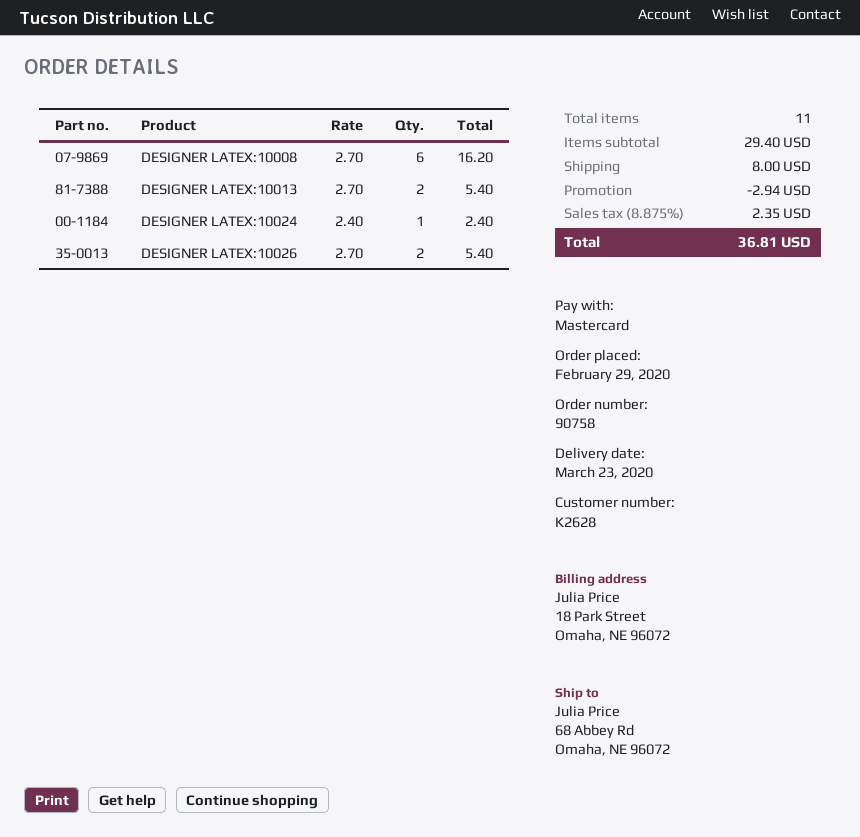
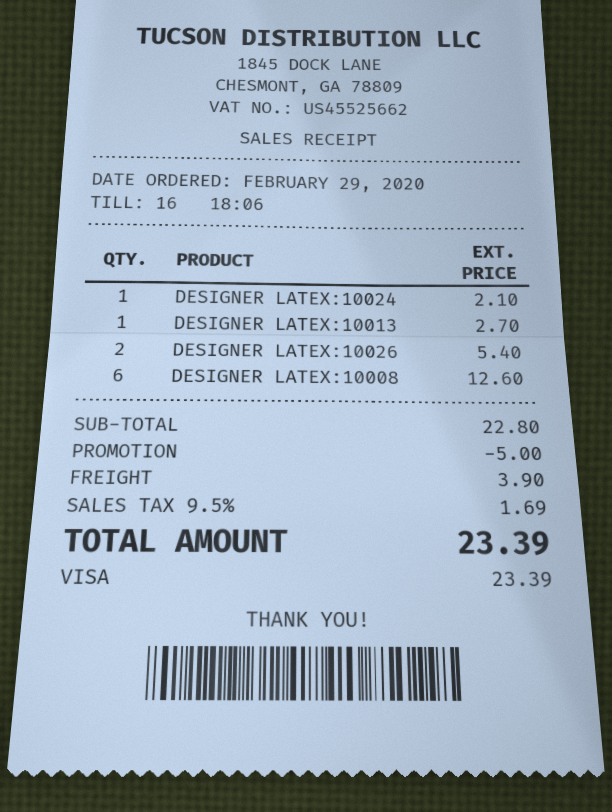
payment method: Mastercard -> Visa
DESIGNER LATEX:10008: 6 for 16.20 -> 6 for 12.60
DESIGNER LATEX:10013: 2 for 5.40 -> 1 for 2.70
DESIGNER LATEX:10024: 1 for 2.40 -> 1 for 2.10
subtotal: 29.40 -> 22.80
discount: 2.94 -> 5.00
shipping: 8.00 -> 3.90
tax: 8.875% = 2.35 -> 9.5% = 1.69
total: 36.81 -> 23.39

